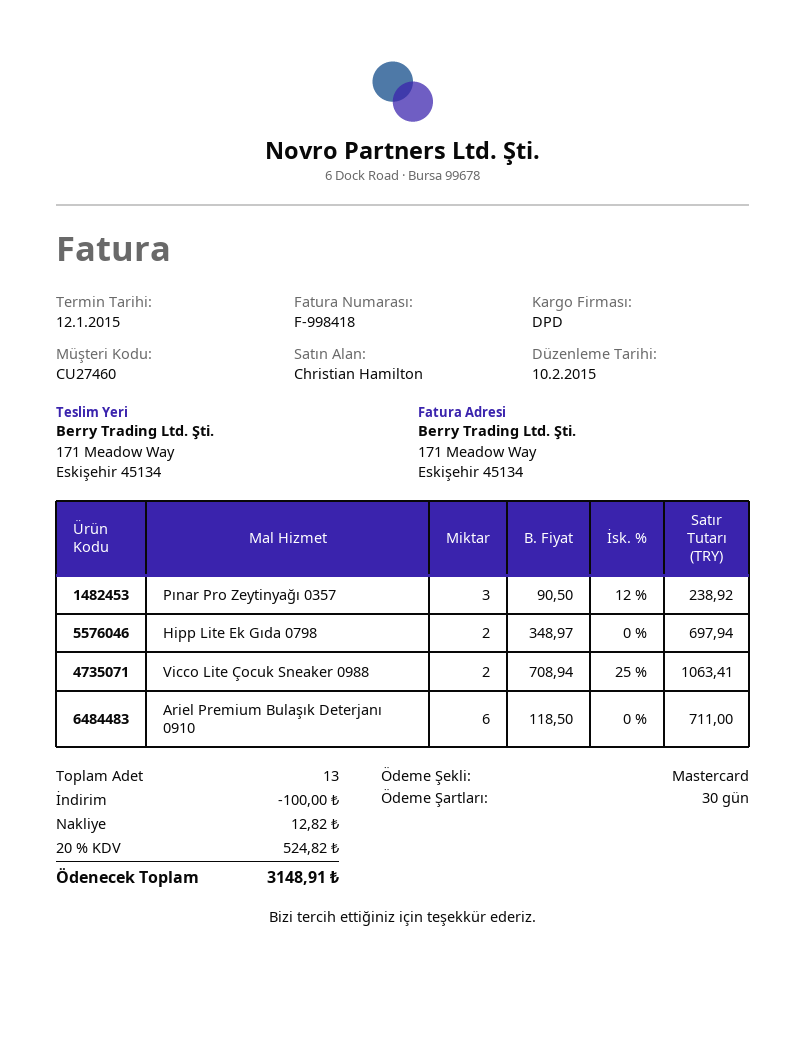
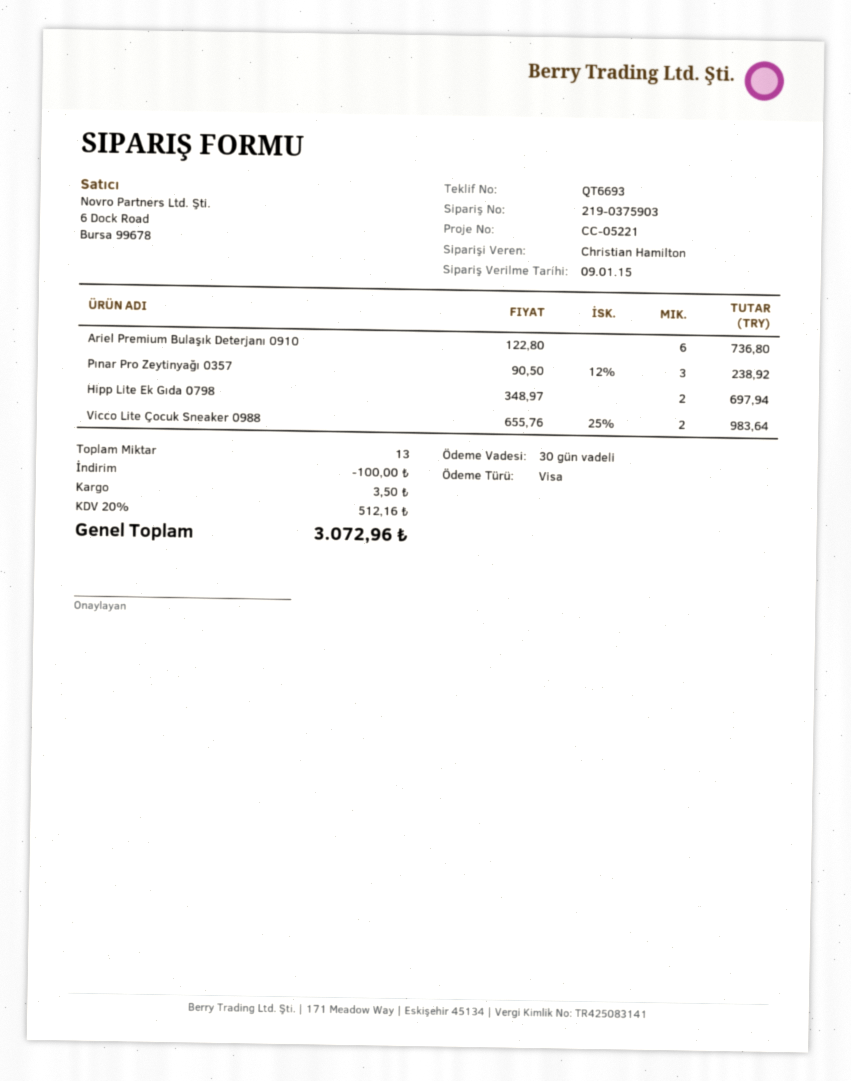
payment method: Mastercard -> Visa
Vicco Lite Çocuk Sneaker 0988: 2 x 708.94 - 25% = 1063.41 -> 2 x 655.76 - 25% = 983.64
Ariel Premium Bulaşık Deterjanı 0910: 6 x 118.50 = 711.00 -> 6 x 122.80 = 736.80
shipping: 12.82 -> 3.50
tax: 20% = 524.82 -> 20% = 512.16
total: 3148.91 -> 3072.96

